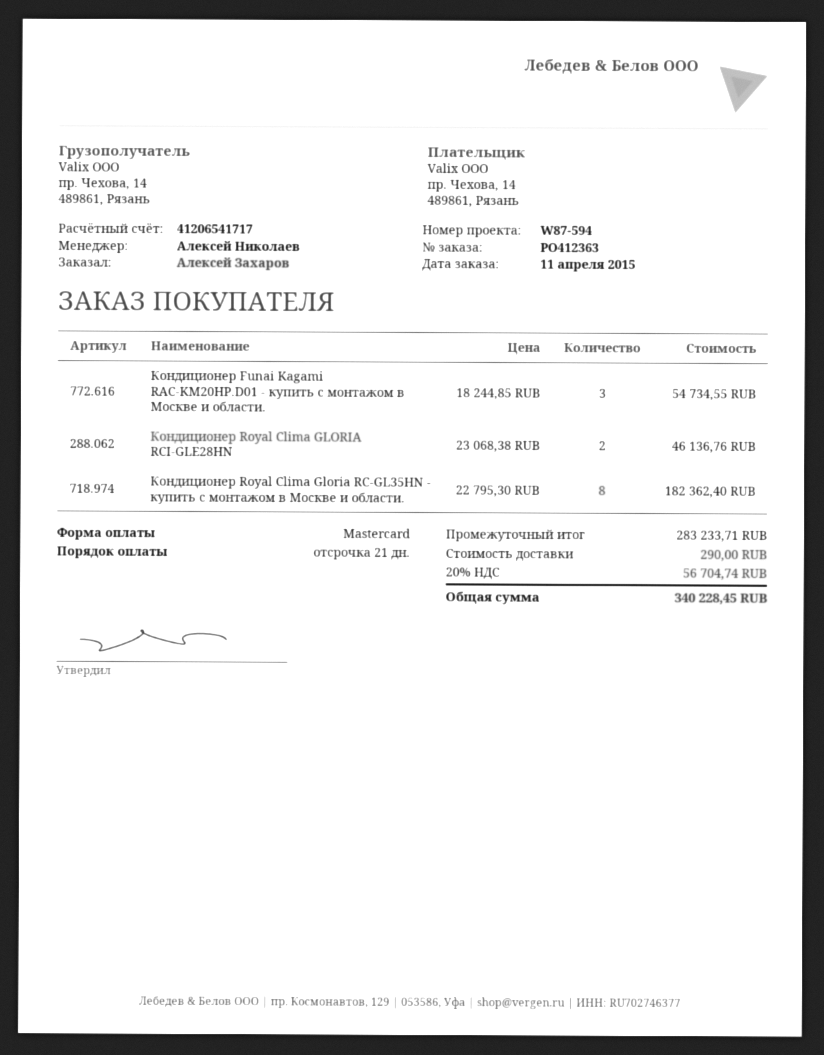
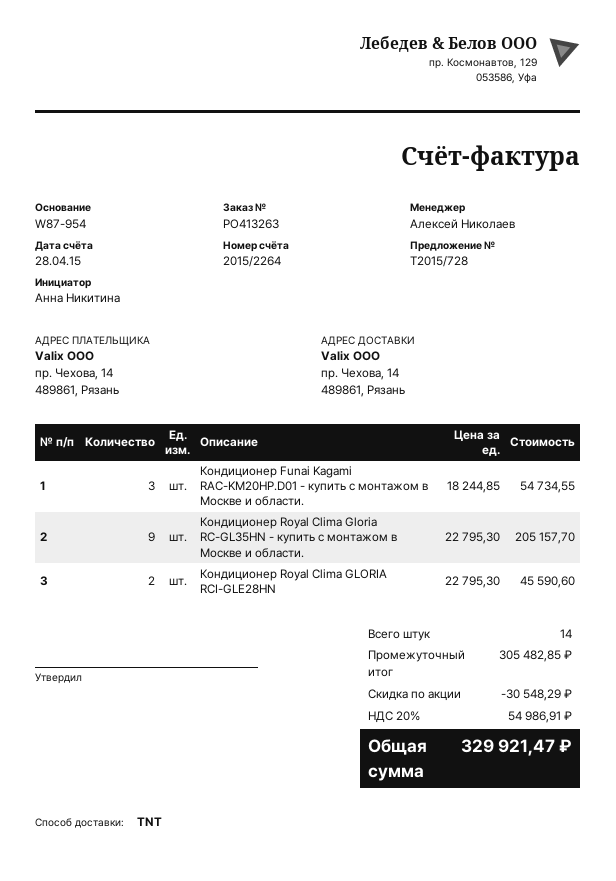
order number: PO412363 -> PO413263
reference: W87-594 -> W87-954
ordered by: Алексей Захаров -> Анна Никитина
Кондиционер Royal Clima GLORIA RCI-GLE28HN: 2 x 23068.38 = 46136.76 -> 2 x 22795.30 = 45590.60
Кондиционер Royal Clima Gloria RC-GL35HN - купить с монтажом в Москве и области.: 8 x 22795.30 = 182362.40 -> 9 x 22795.30 = 205157.70
subtotal: 283233.71 -> 305482.85
discount: none -> 30548.29
shipping: 290.00 -> none
tax: 20% = 56704.74 -> 20% = 54986.91
total: 340228.45 -> 329921.47

